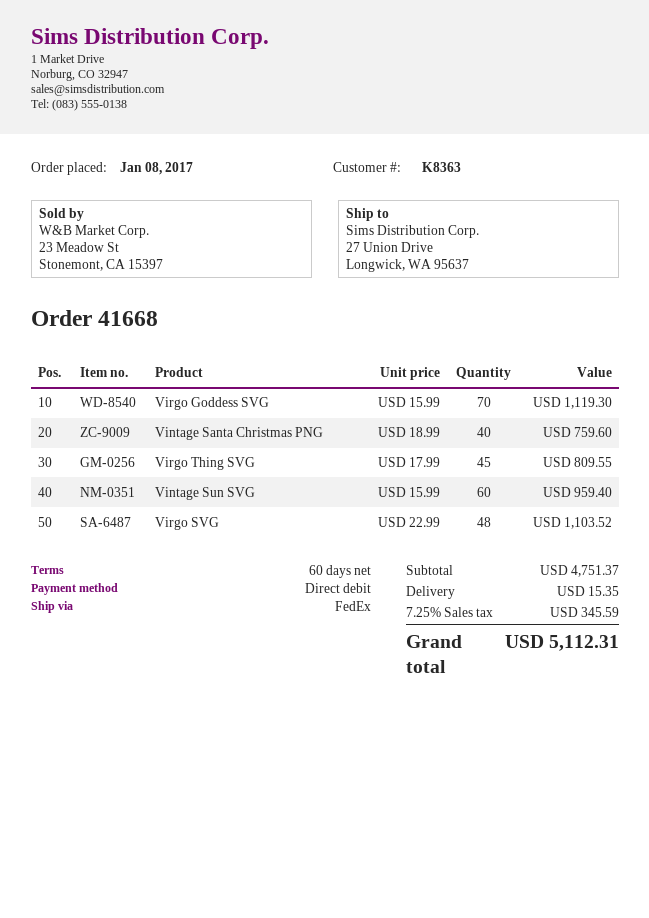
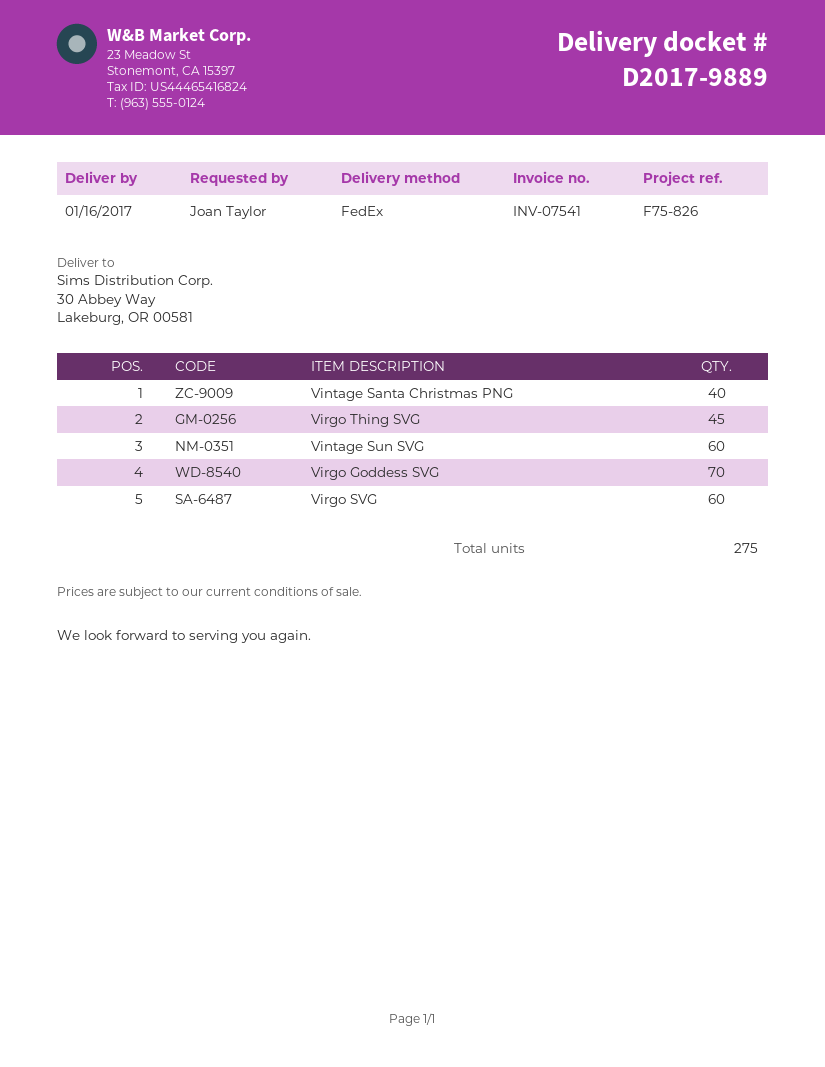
ship to: 27 Union Drive, Longwick, WA 95637 -> 30 Abbey Way, Lakeburg, OR 00581
Virgo SVG: 48 -> 60

